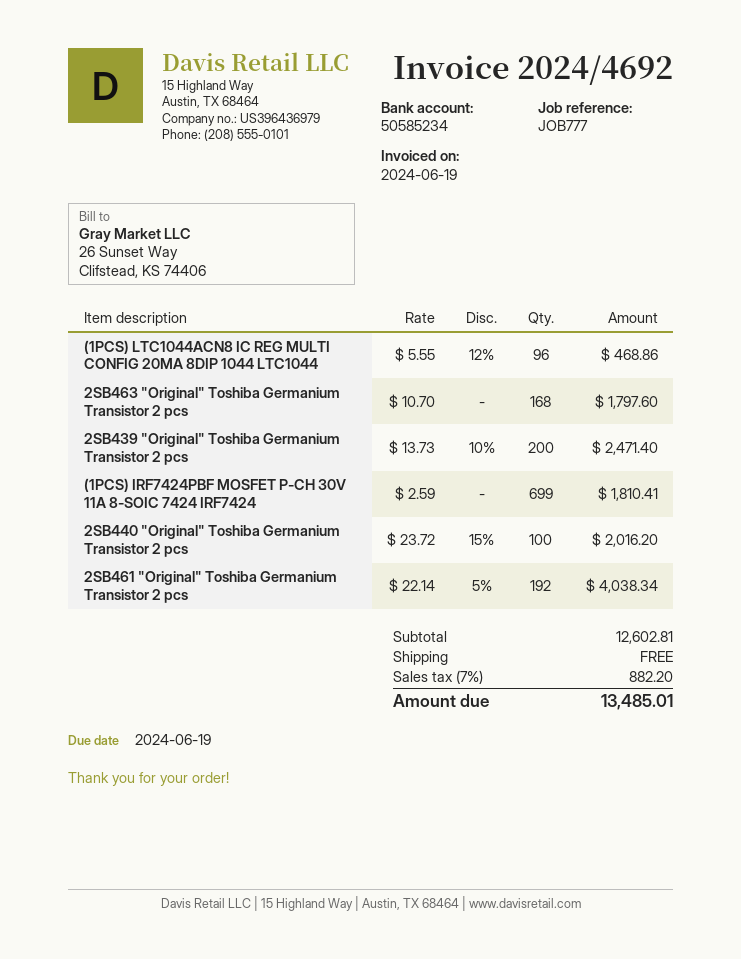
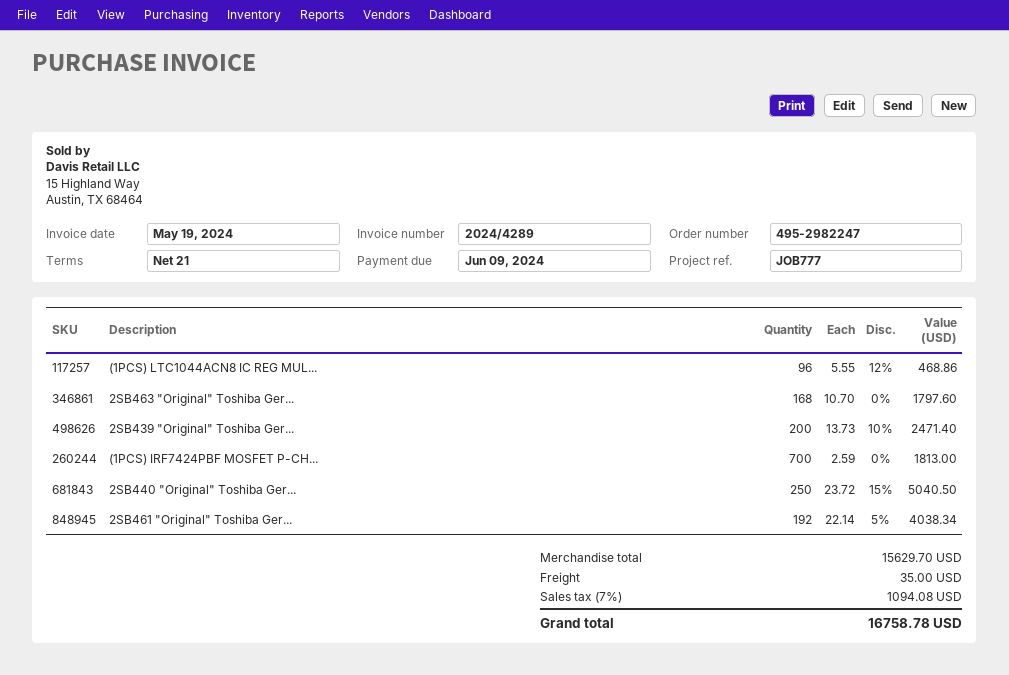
invoice number: 2024/4692 -> 2024/4289
invoice date: 2024-06-19 -> 2024-05-19
due date: 2024-06-19 -> 2024-06-09
(1PCS) IRF7424PBF MOSFET P-CH 30V 11A 8-SOIC 7424 IRF7424: 699 x 2.59 = 1810.41 -> 700 x 2.59 = 1813.00
2SB440 "Original" Toshiba Germanium Transistor 2 pcs: 100 x 23.72 - 15% = 2016.20 -> 250 x 23.72 - 15% = 5040.50
subtotal: 12602.81 -> 15629.70
shipping: 0.00 -> 35.00
tax: 7% = 882.20 -> 7% = 1094.08
total: 13485.01 -> 16758.78

